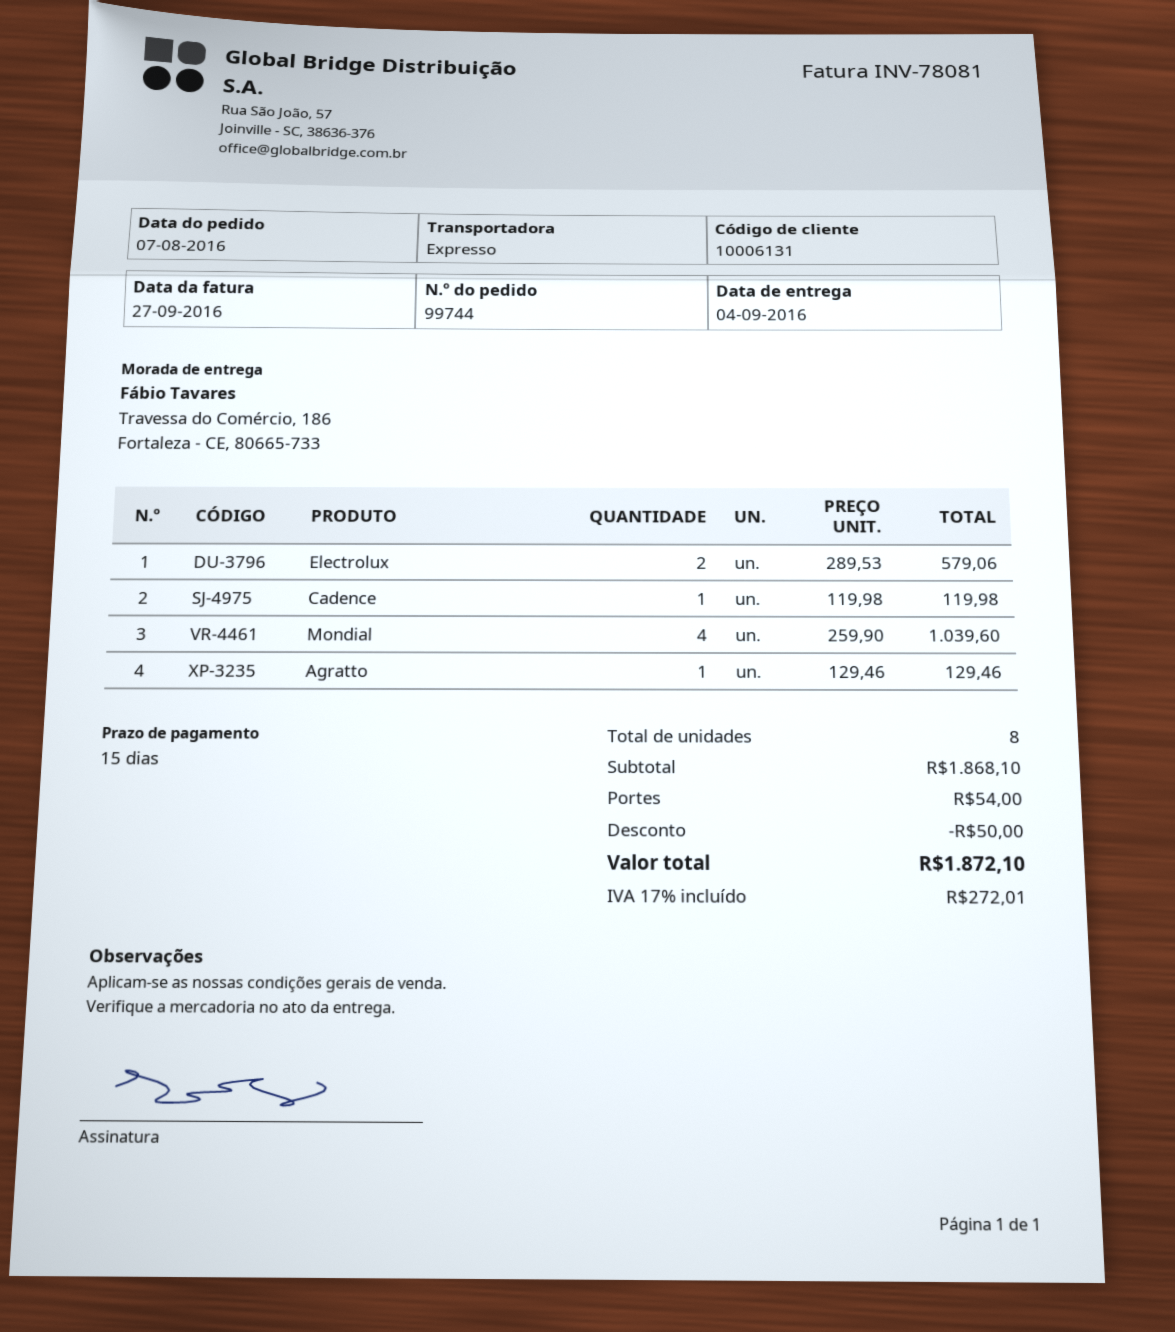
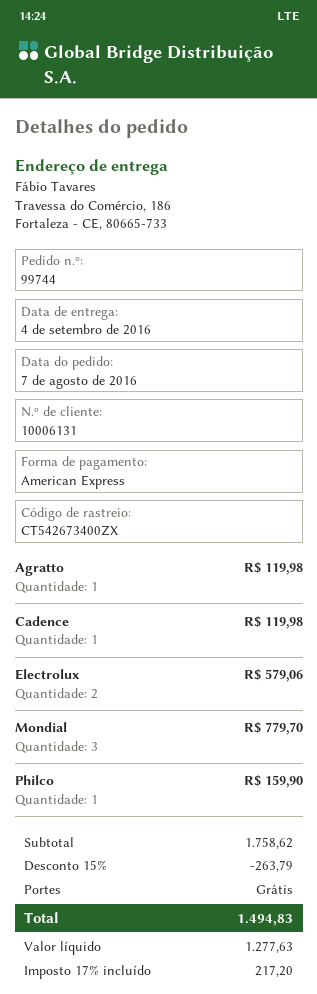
Mondial: 4 for 1039.60 -> 3 for 779.70
Agratto: 1 for 129.46 -> 1 for 119.98
Philco: none -> 1 for 159.90
subtotal: 1868.10 -> 1758.62
discount: 50.00 -> 263.79
shipping: 54.00 -> 0.00
tax: 17% = 272.01 -> 17% = 217.20
total: 1872.10 -> 1494.83

